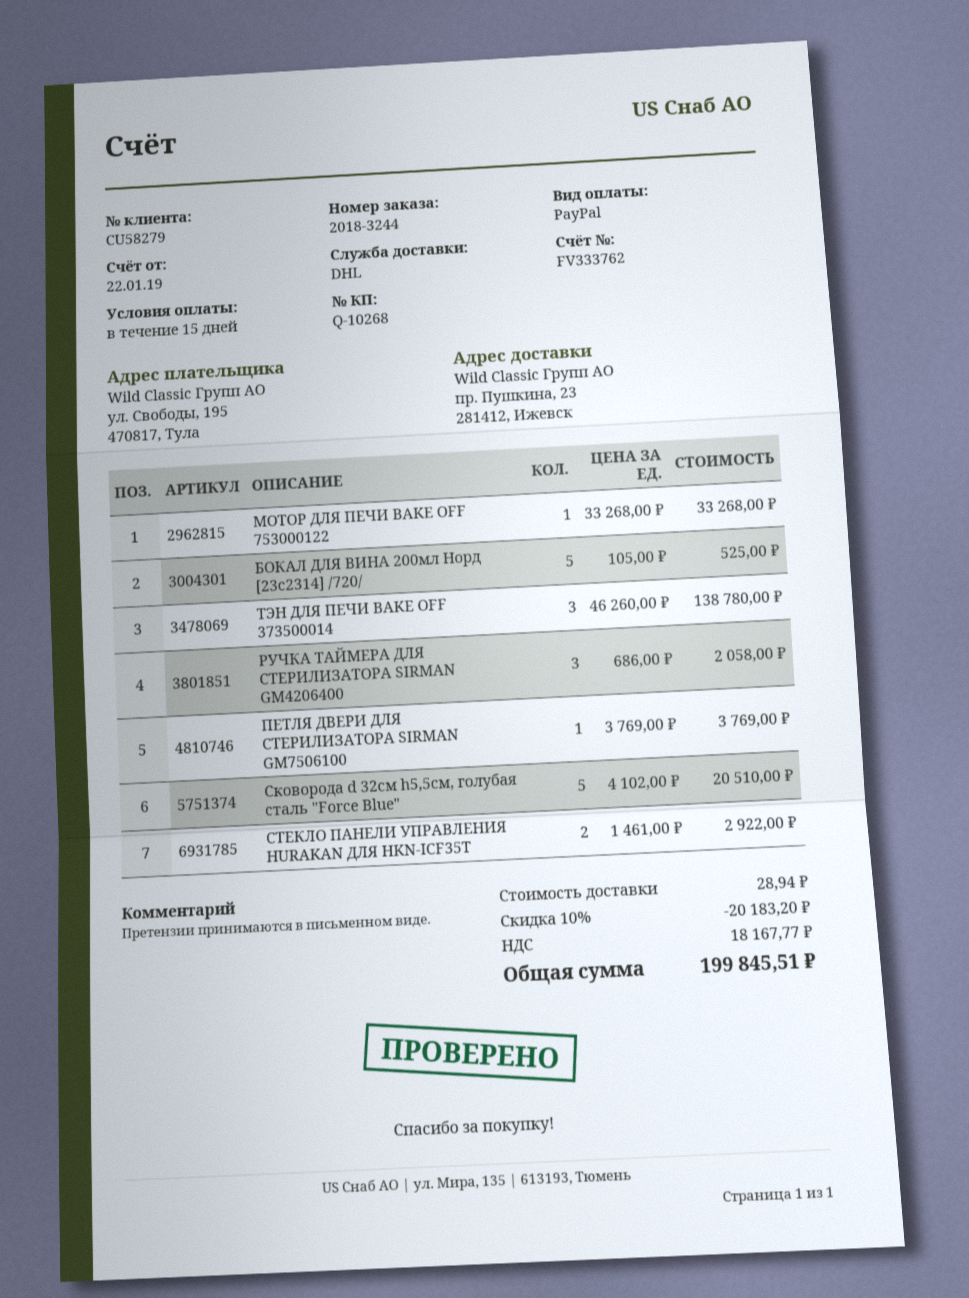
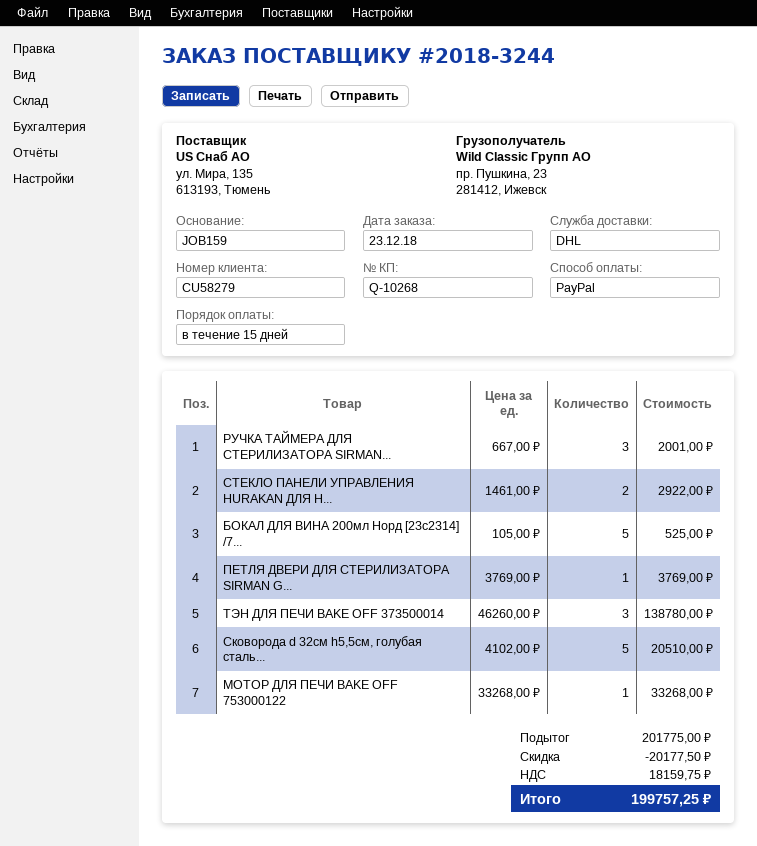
РУЧКА ТАЙМЕРА ДЛЯ СТЕРИЛИЗАТОРА SIRMAN GM4206400: 3 x 686.00 = 2058.00 -> 3 x 667.00 = 2001.00
discount: 20183.20 -> 20177.50
shipping: 28.94 -> none
tax: 18167.77 -> 18159.75
total: 199845.51 -> 199757.25

